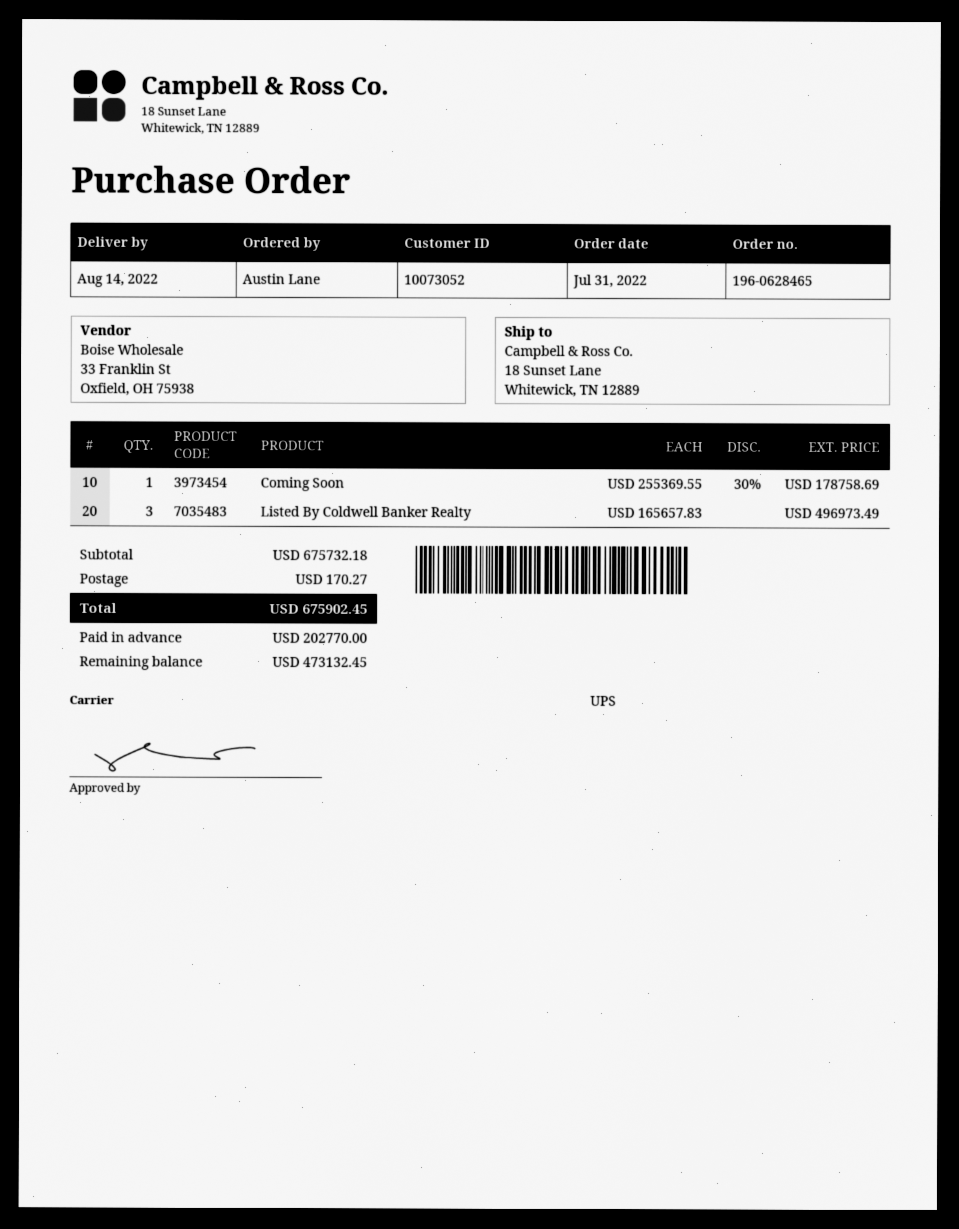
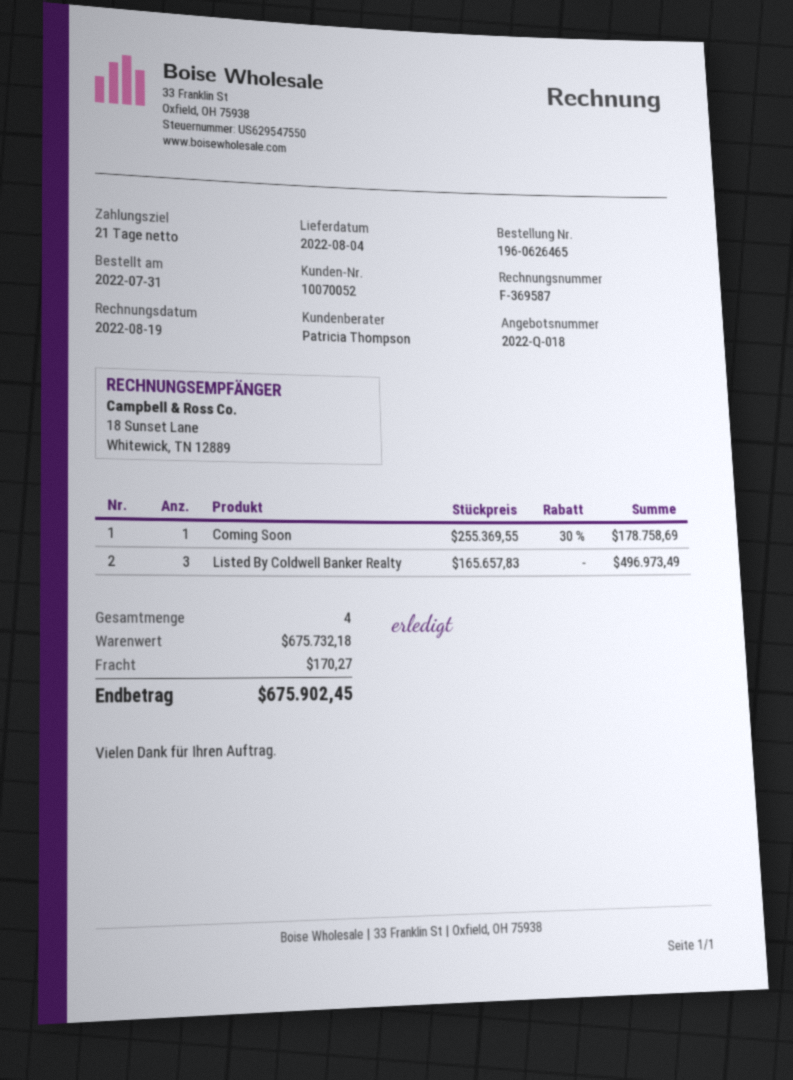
order number: 196-0628465 -> 196-0626465
delivery date: 2022-08-14 -> 2022-08-04
customer number: 10073052 -> 10070052

